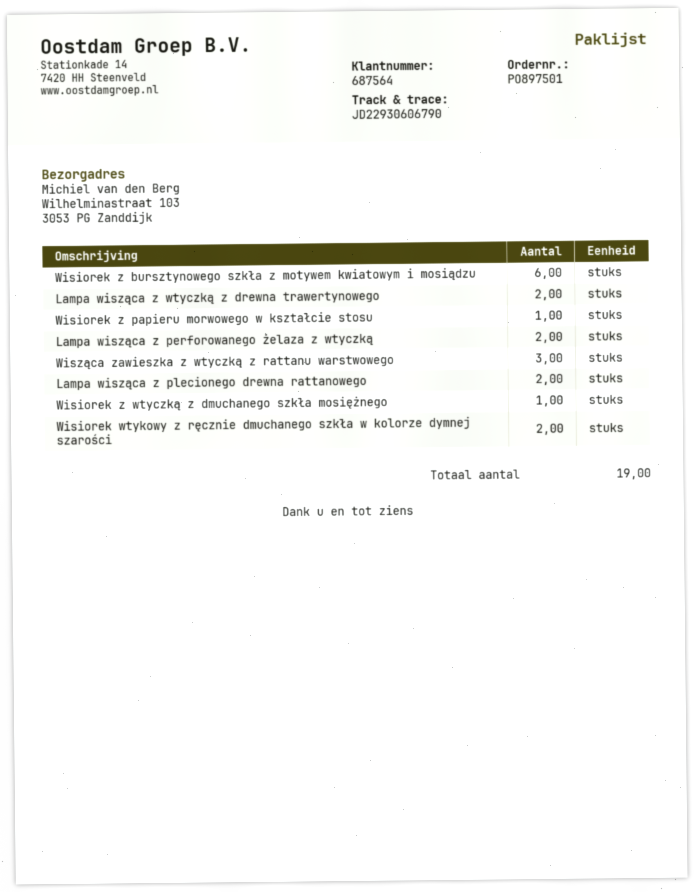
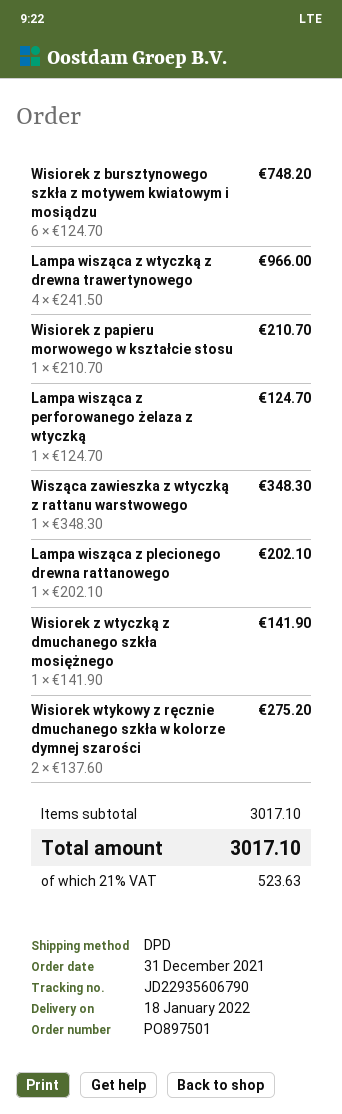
tracking number: JD22930606790 -> JD22935606790
Lampa wisząca z wtyczką z drewna trawertynowego: 2 -> 4
Lampa wisząca z perforowanego żelaza z wtyczką: 2 -> 1
Wisząca zawieszka z wtyczką z rattanu warstwowego: 3 -> 1
Lampa wisząca z plecionego drewna rattanowego: 2 -> 1

